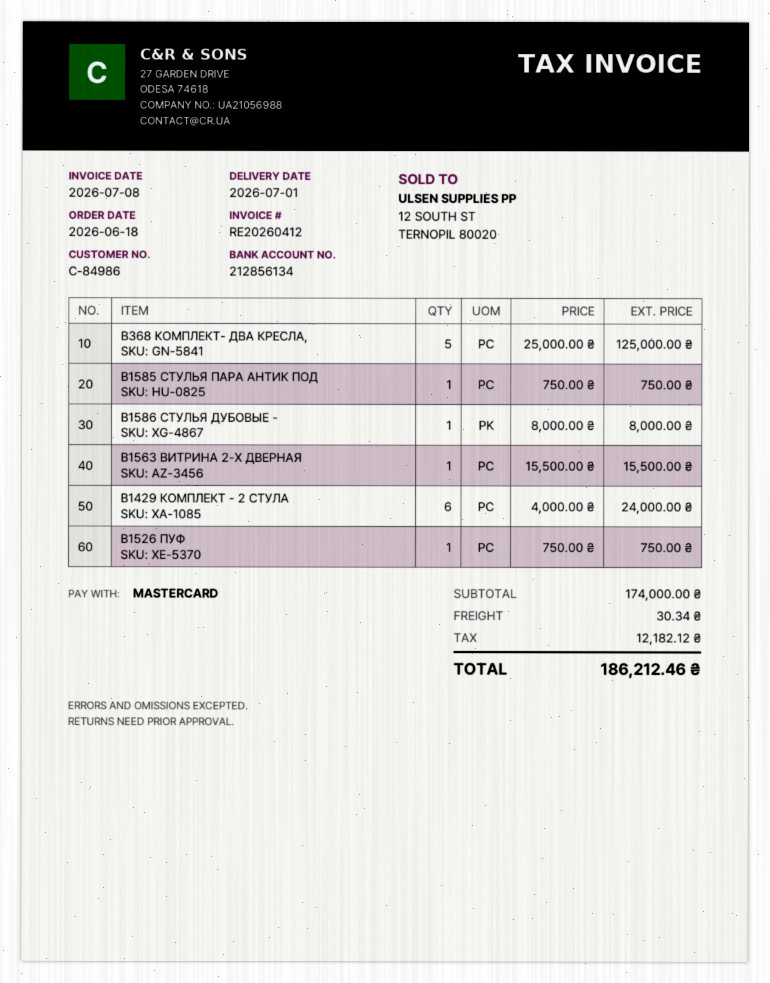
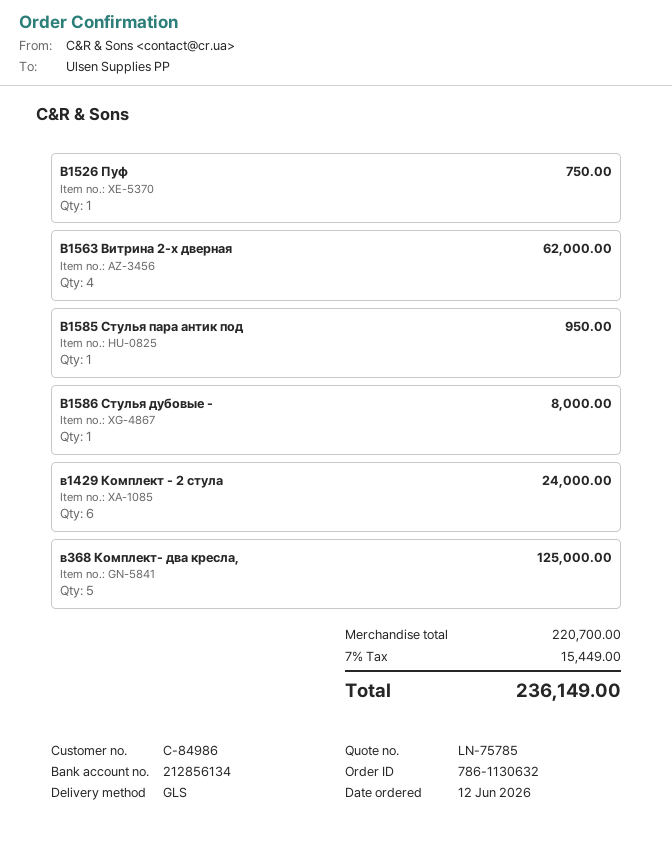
order date: 2026-06-18 -> 2026-06-12
В1585 СТУЛЬЯ ПАРА АНТИК ПОД: 1 for 750.00 -> 1 for 950.00
В1563 ВИТРИНА 2-Х ДВЕРНАЯ: 1 for 15500.00 -> 4 for 62000.00
subtotal: 174000.00 -> 220700.00
shipping: 30.34 -> none
tax: 12182.12 -> 15449.00
total: 186212.46 -> 236149.00

